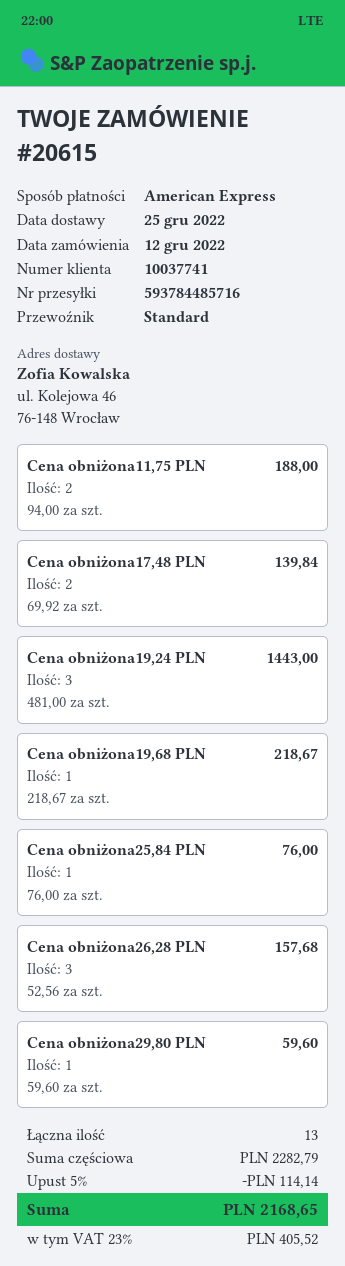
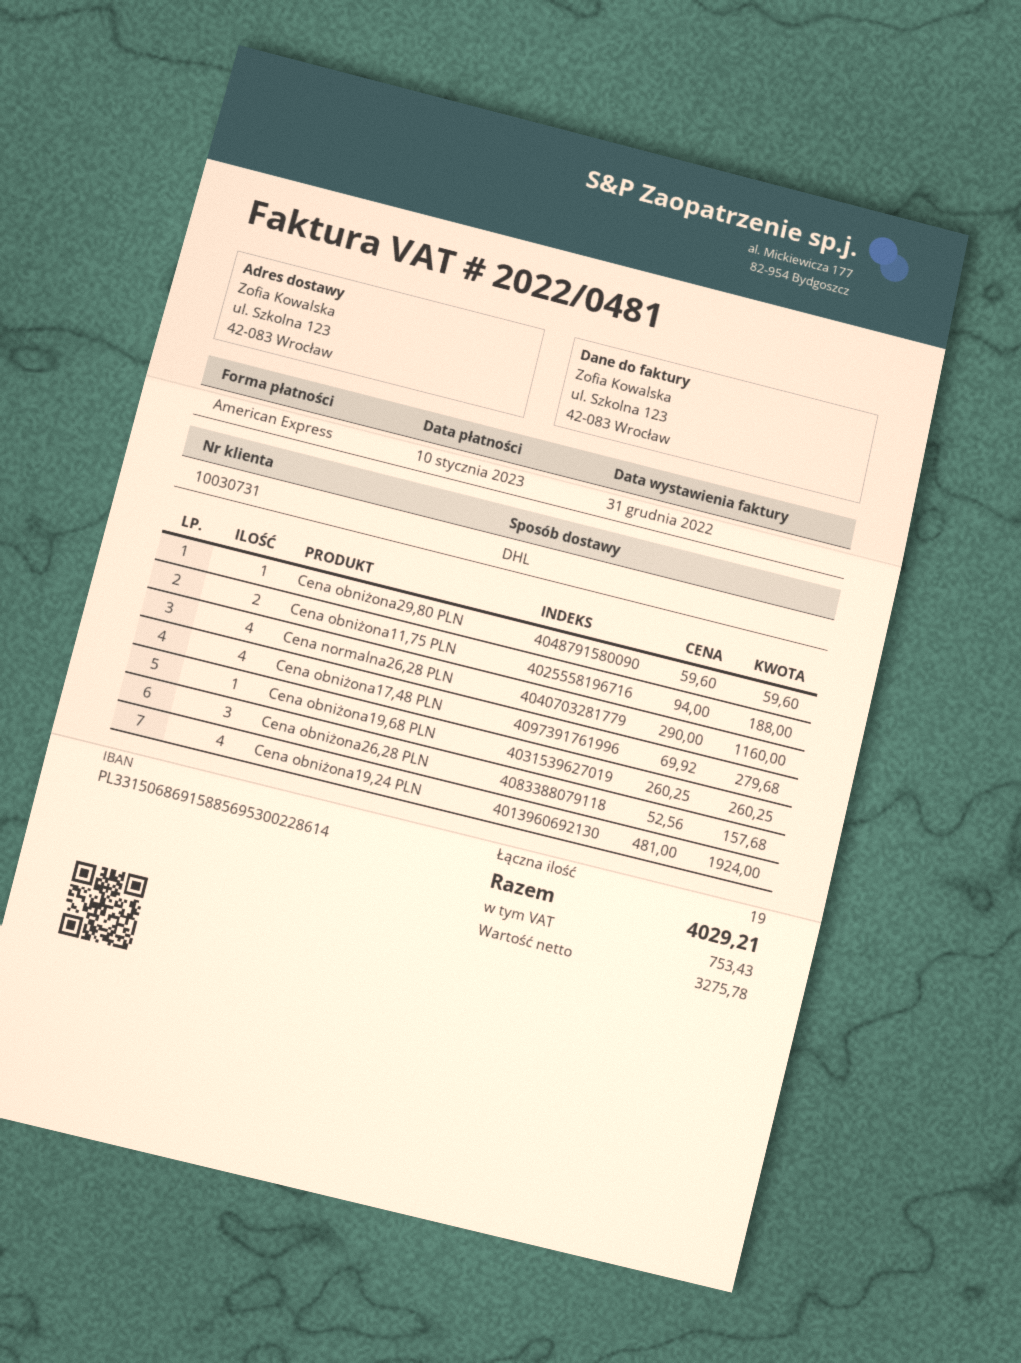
customer number: 10037741 -> 10030731
shipping method: standard -> DHL
ship to: ul. Kolejowa 46, 76-148 Wrocław -> ul. Szkolna 123, 42-083 Wrocław
Cena obniżona17,48 PLN: 2 x 69.92 = 139.84 -> 4 x 69.92 = 279.68
Cena obniżona19,24 PLN: 3 x 481.00 = 1443.00 -> 4 x 481.00 = 1924.00
Cena obniżona19,68 PLN: 1 x 218.67 = 218.67 -> 1 x 260.25 = 260.25
Cena obniżona25,84 PLN: 1 x 76.00 = 76.00 -> none
Cena normalna26,28 PLN: none -> 4 x 290.00 = 1160.00
total quantity: 13 -> 19
discount: 5% = 114.14 -> none
tax: 405.52 -> 753.43
total: 2168.65 -> 4029.21

